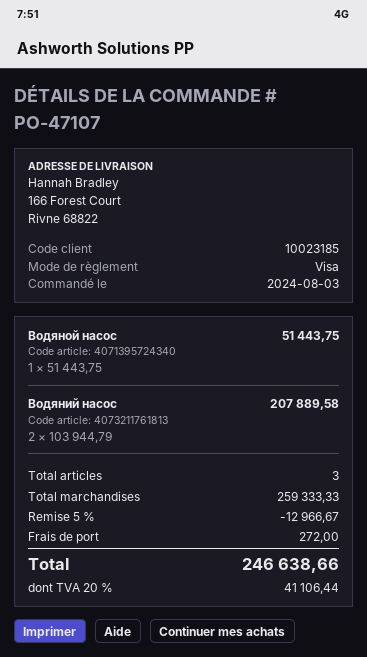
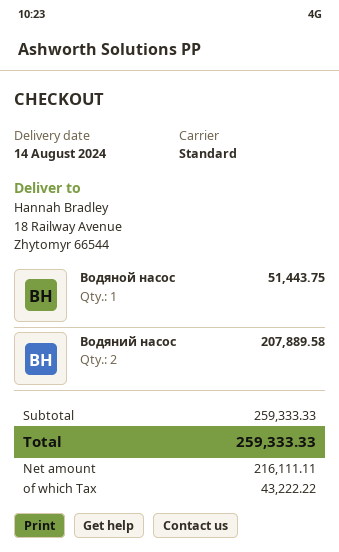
ship to: 166 Forest Court, Rivne 68822 -> 18 Railway Avenue, Zhytomyr 66544
discount: 5% = 12966.67 -> none
shipping: 272.00 -> none
tax: 41106.44 -> 43222.22
total: 246638.66 -> 259333.33

